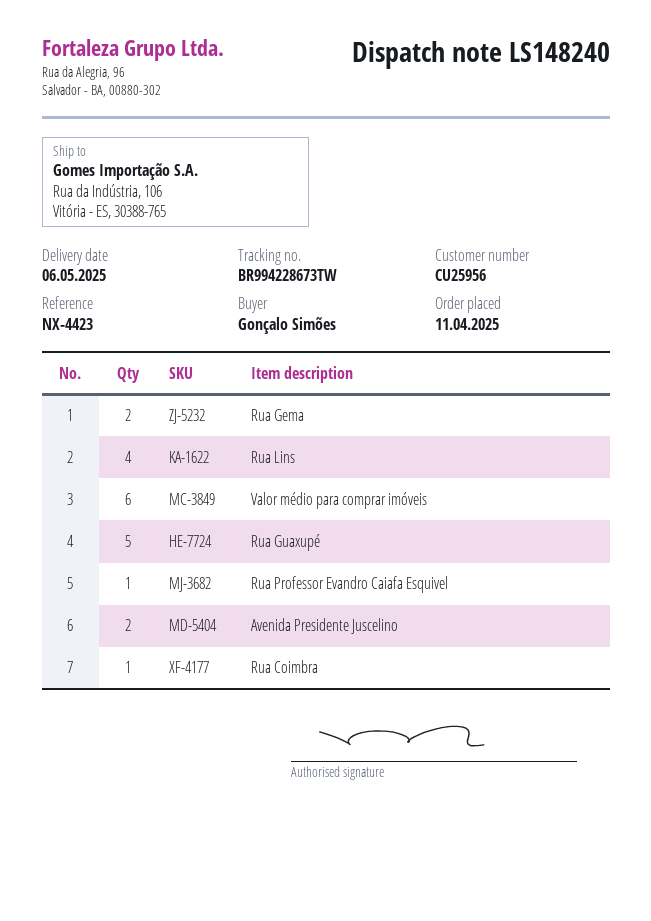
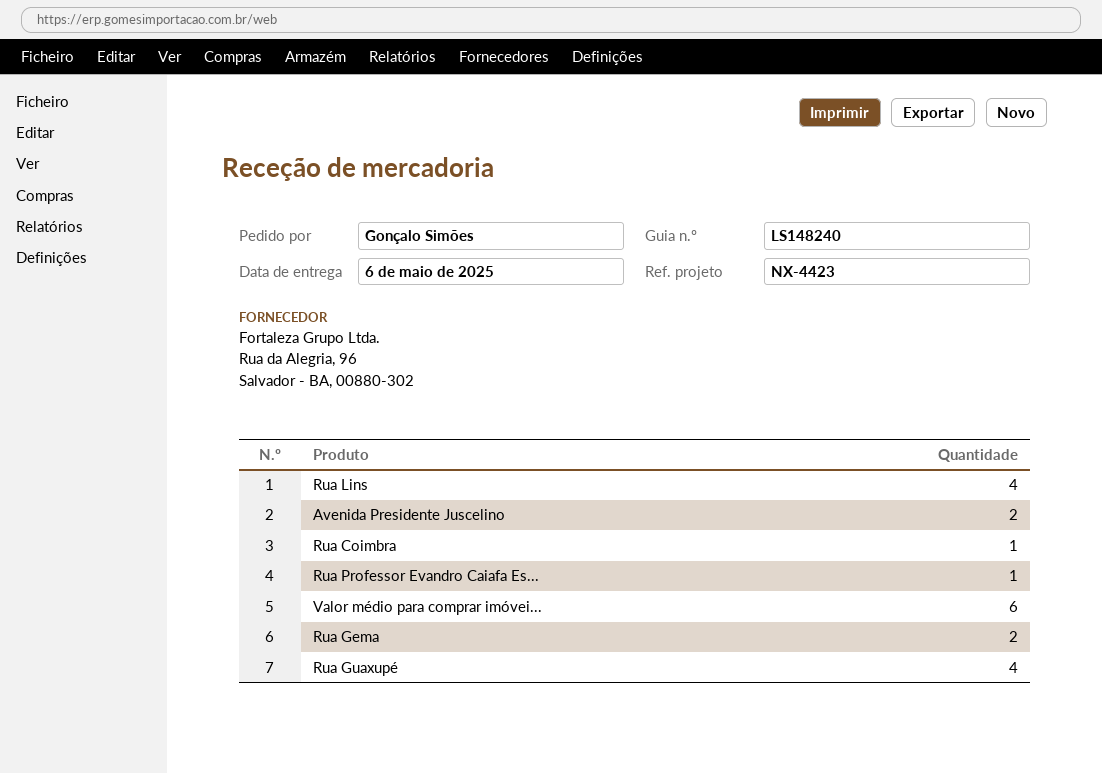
Rua Guaxupé: 5 -> 4

